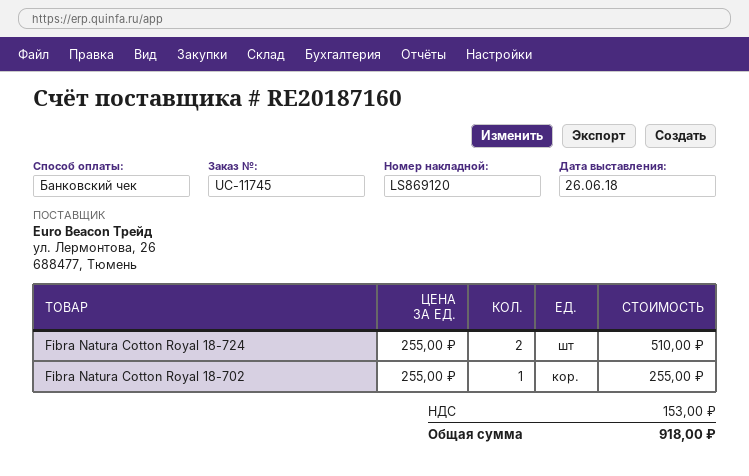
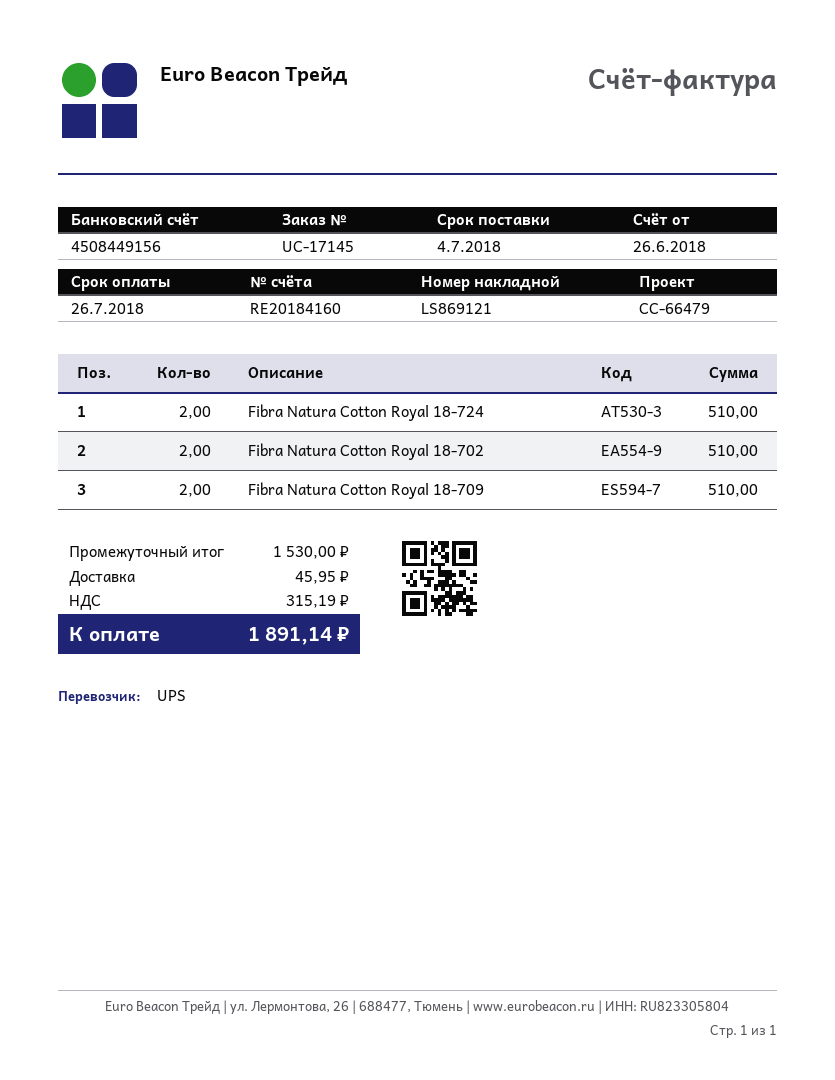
order number: UC-11745 -> UC-17145
delivery note number: LS869120 -> LS869121
invoice number: RE20187160 -> RE20184160
Fibra Natura Cotton Royal 18-702: 1 for 255.00 -> 2 for 510.00
Fibra Natura Cotton Royal 18-709: none -> 2 for 510.00
shipping: none -> 45.95
tax: 153.00 -> 315.19
total: 918.00 -> 1891.14

